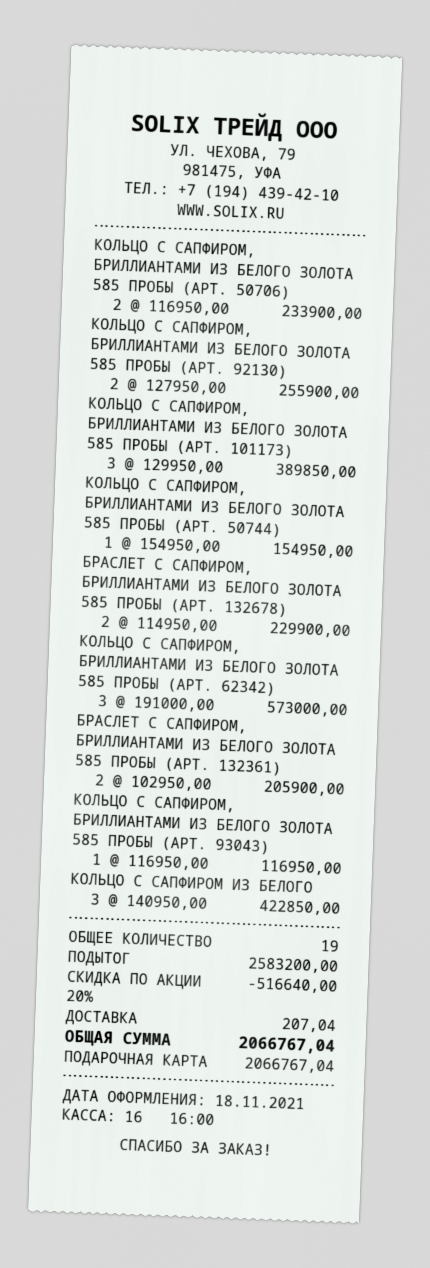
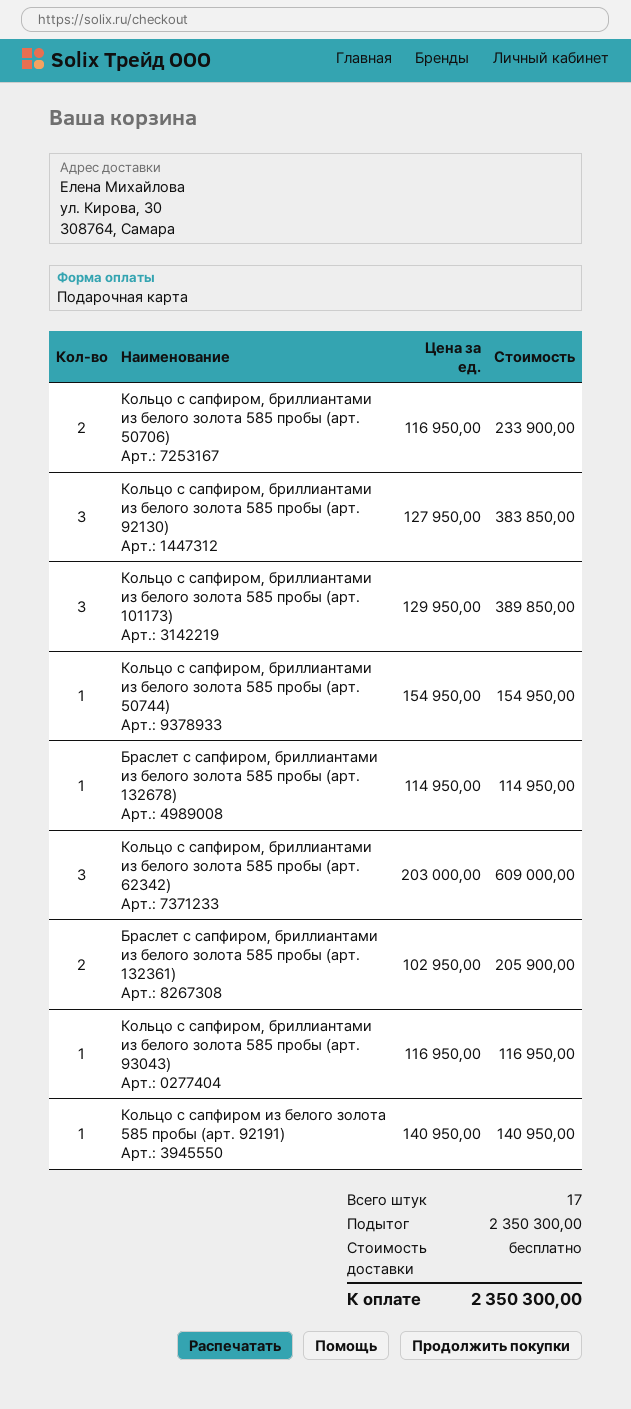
КОЛЬЦО С САПФИРОМ, БРИЛЛИАНТАМИ ИЗ БЕЛОГО ЗОЛОТА 585 ПРОБЫ (АРТ. 92130): 2 x 127950.00 = 255900.00 -> 3 x 127950.00 = 383850.00
БРАСЛЕТ С САПФИРОМ, БРИЛЛИАНТАМИ ИЗ БЕЛОГО ЗОЛОТА 585 ПРОБЫ (АРТ. 132678): 2 x 114950.00 = 229900.00 -> 1 x 114950.00 = 114950.00
КОЛЬЦО С САПФИРОМ, БРИЛЛИАНТАМИ ИЗ БЕЛОГО ЗОЛОТА 585 ПРОБЫ (АРТ. 62342): 3 x 191000.00 = 573000.00 -> 3 x 203000.00 = 609000.00
КОЛЬЦО С САПФИРОМ ИЗ БЕЛОГО: 3 x 140950.00 = 422850.00 -> 1 x 140950.00 = 140950.00
total quantity: 19 -> 17
subtotal: 2583200.00 -> 2350300.00
discount: 20% = 516640.00 -> none
shipping: 207.04 -> 0.00
total: 2066767.04 -> 2350300.00

